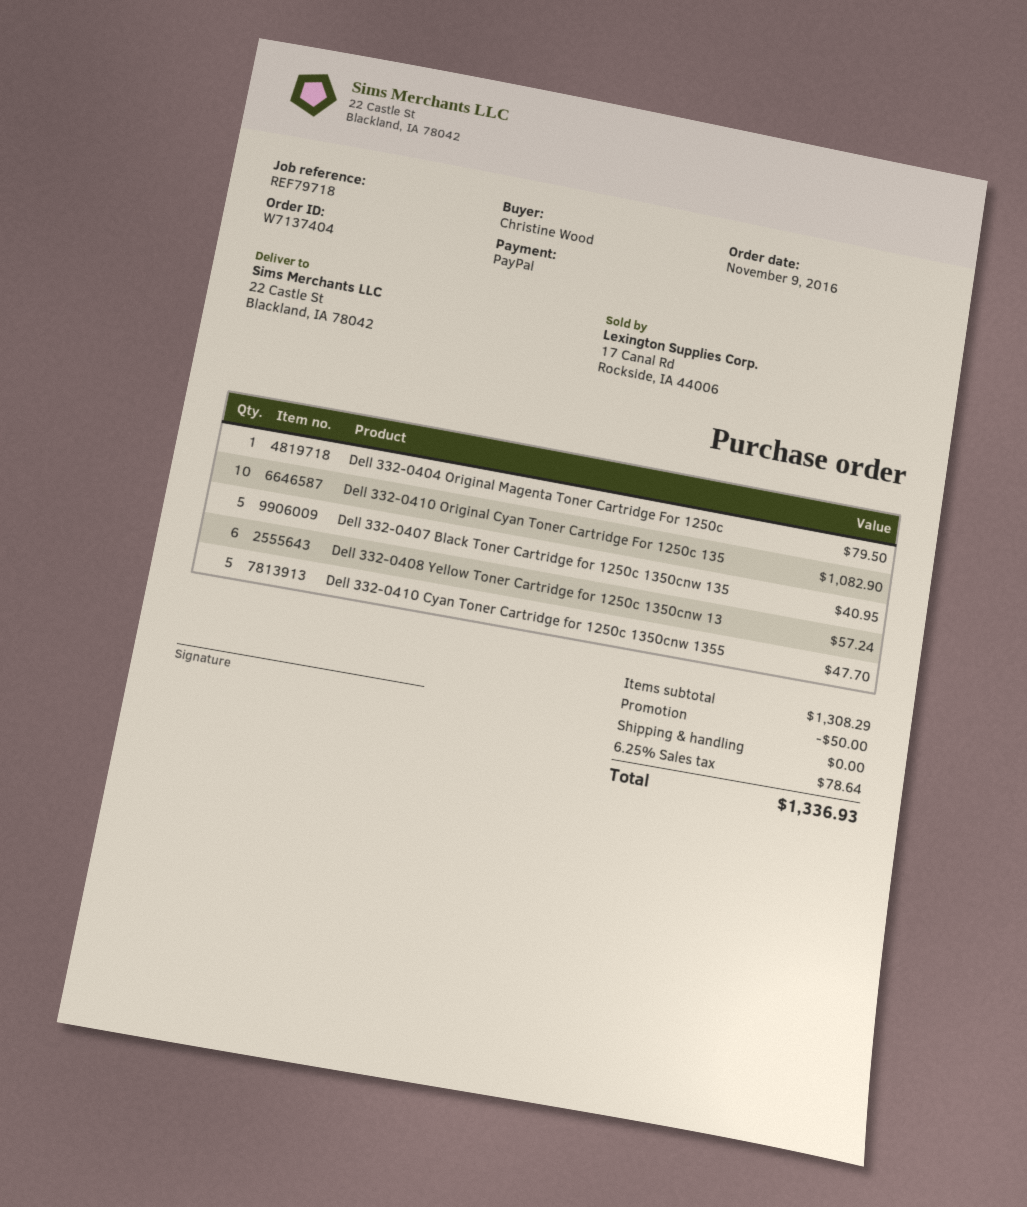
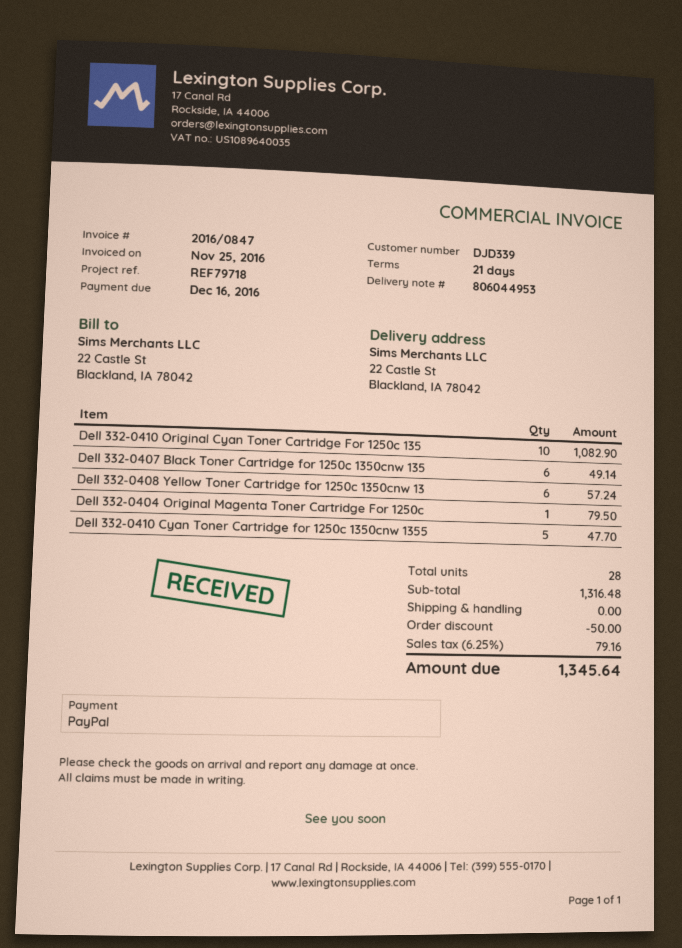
Dell 332-0407 Black Toner Cartridge for 1250c 1350cnw 135: 5 for 40.95 -> 6 for 49.14
subtotal: 1308.29 -> 1316.48
tax: 6.25% = 78.64 -> 6.25% = 79.16
total: 1336.93 -> 1345.64

